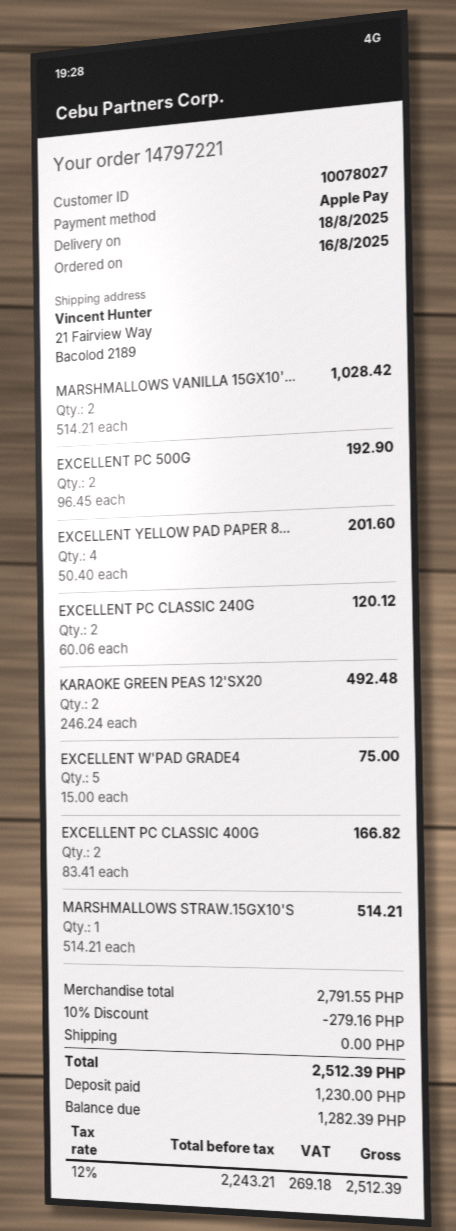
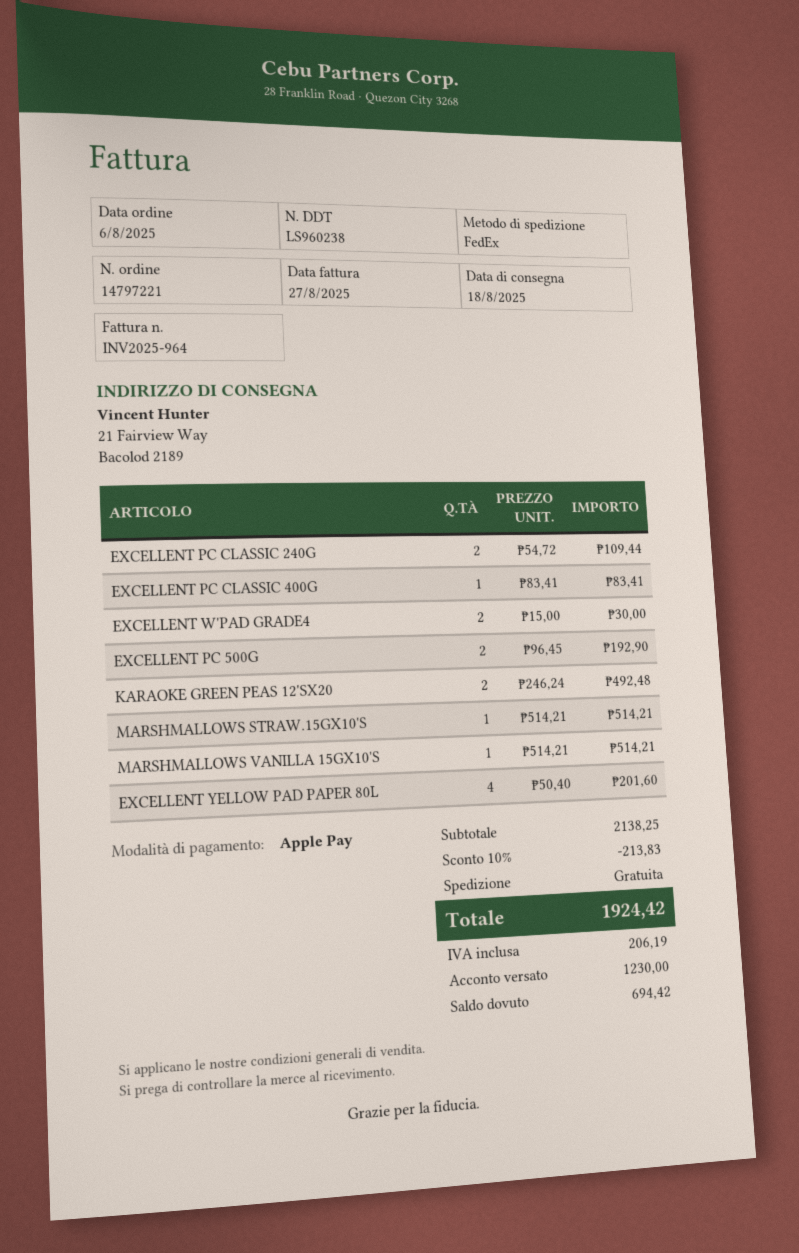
order date: 2025-08-16 -> 2025-08-06
MARSHMALLOWS VANILLA 15GX10'...: 2 x 514.21 = 1028.42 -> 1 x 514.21 = 514.21
EXCELLENT PC CLASSIC 240G: 2 x 60.06 = 120.12 -> 2 x 54.72 = 109.44
EXCELLENT W'PAD GRADE4: 5 x 15.00 = 75.00 -> 2 x 15.00 = 30.00
EXCELLENT PC CLASSIC 400G: 2 x 83.41 = 166.82 -> 1 x 83.41 = 83.41
subtotal: 2791.55 -> 2138.25
discount: 10% = 279.16 -> 10% = 213.83
tax: 269.18 -> 206.19
total: 2512.39 -> 1924.42
balance: 1282.39 -> 694.42

